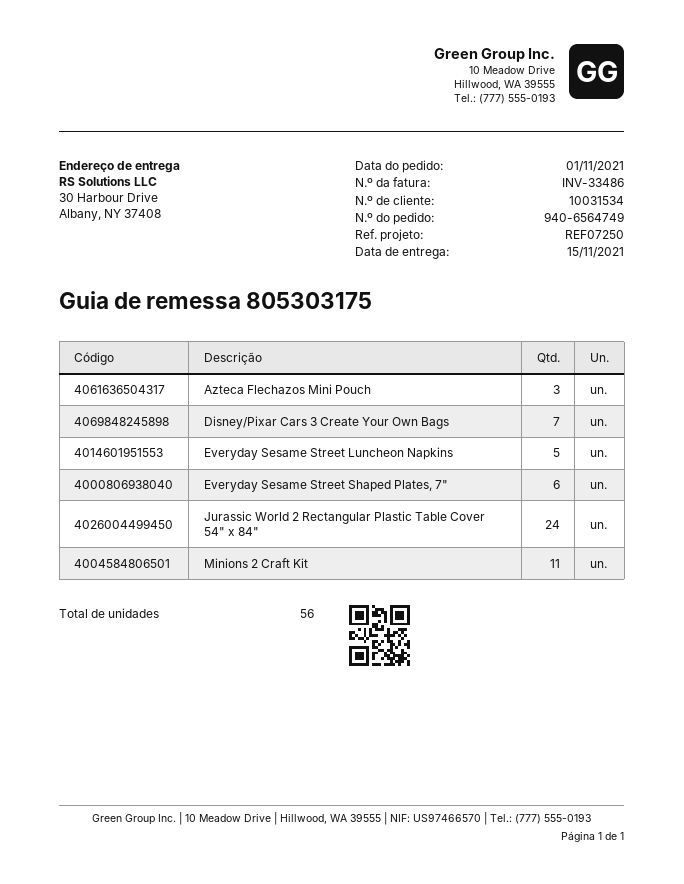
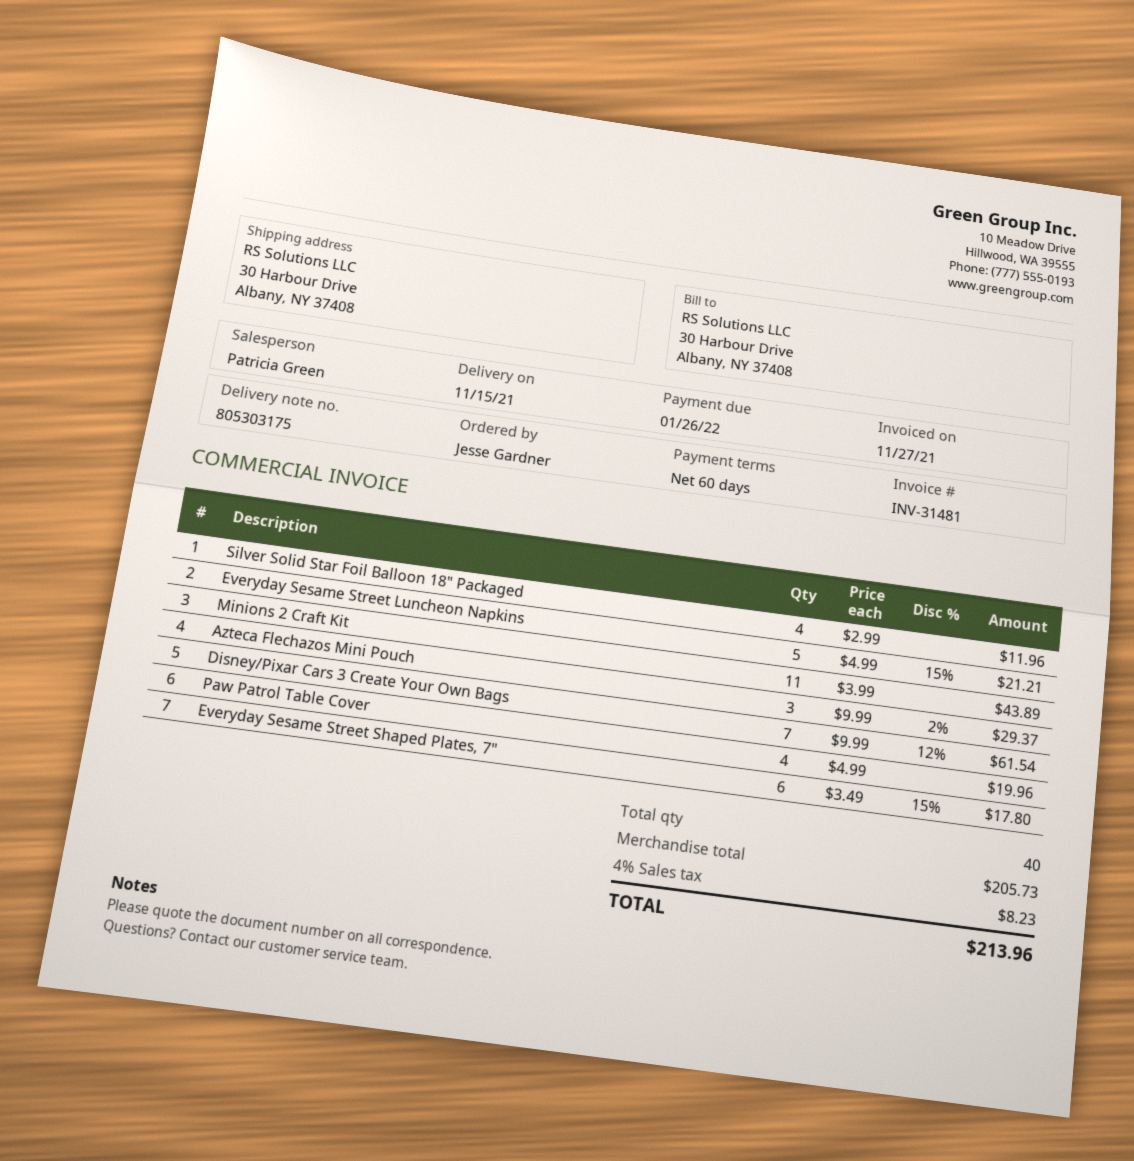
invoice number: INV-33486 -> INV-31481
Jurassic World 2 Rectangular Plastic Table Cover 54" x 84": 24 -> none
Silver Solid Star Foil Balloon 18" Packaged: none -> 4
Paw Patrol Table Cover: none -> 4
total quantity: 56 -> 40

